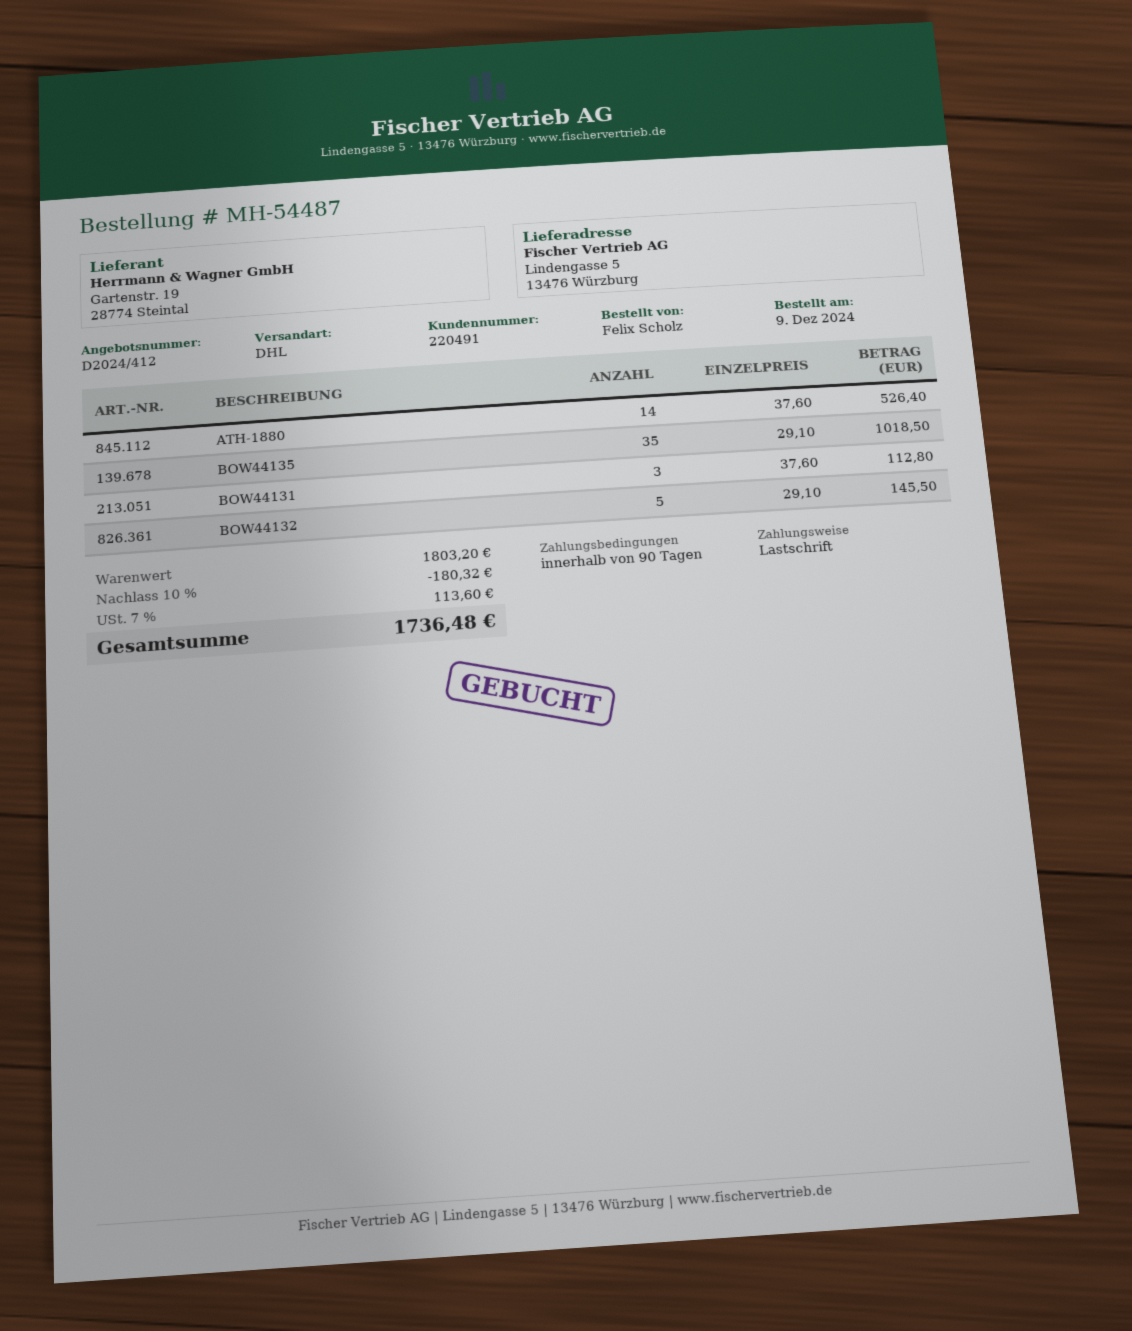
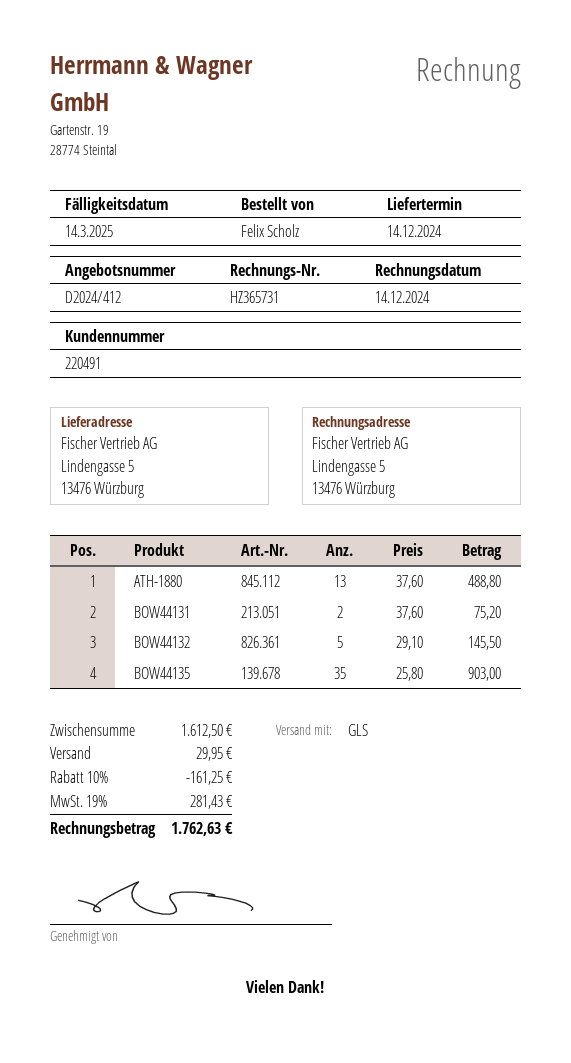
shipping method: DHL -> GLS
ATH-1880: 14 x 37.60 = 526.40 -> 13 x 37.60 = 488.80
BOW44135: 35 x 29.10 = 1018.50 -> 35 x 25.80 = 903.00
BOW44131: 3 x 37.60 = 112.80 -> 2 x 37.60 = 75.20
subtotal: 1803.20 -> 1612.50
discount: 10% = 180.32 -> 10% = 161.25
shipping: none -> 29.95
tax: 7% = 113.60 -> 19% = 281.43
total: 1736.48 -> 1762.63

